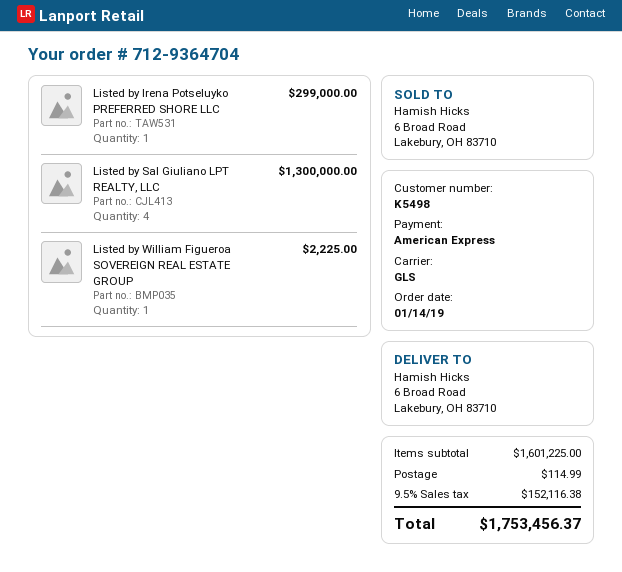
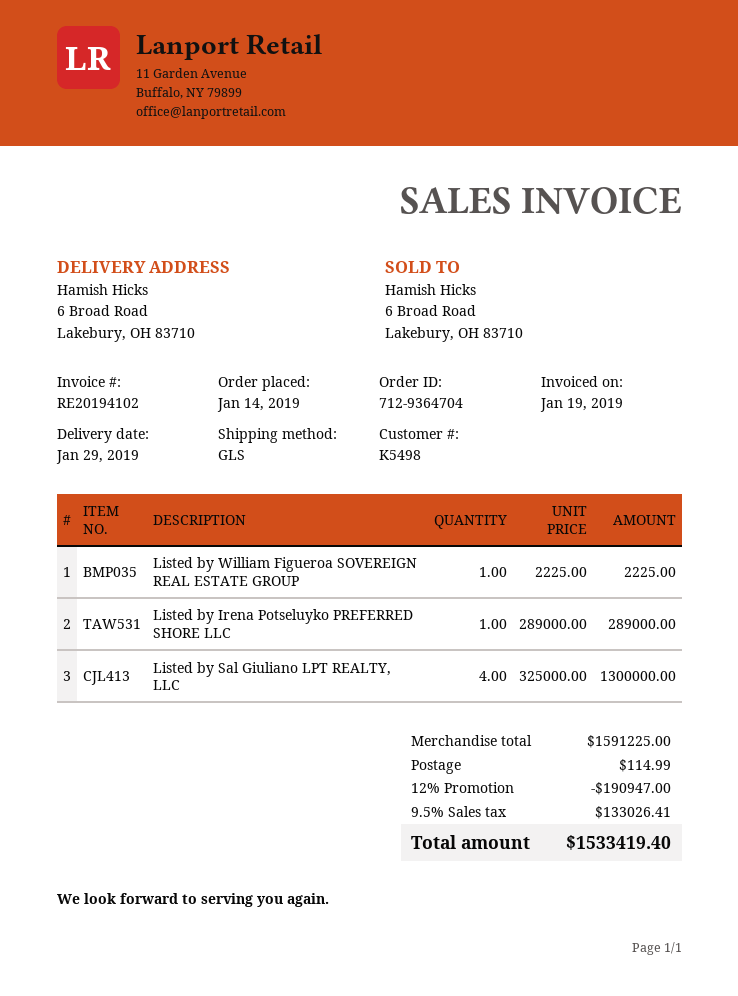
Listed by Irena Potseluyko PREFERRED SHORE LLC: 1 for 299000.00 -> 1 for 289000.00
subtotal: 1601225.00 -> 1591225.00
discount: none -> 12% = 190947.00
tax: 9.5% = 152116.38 -> 9.5% = 133026.41
total: 1753456.37 -> 1533419.40

